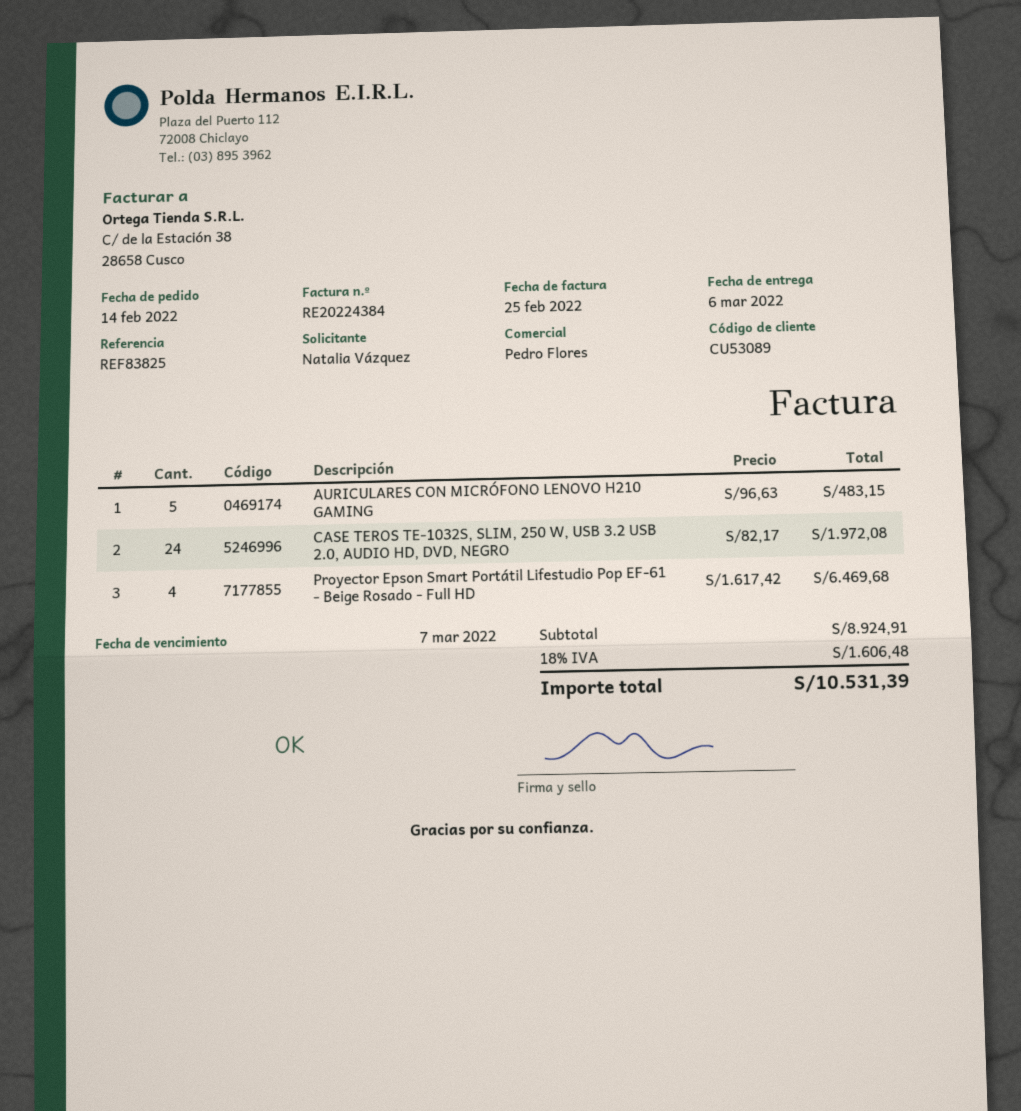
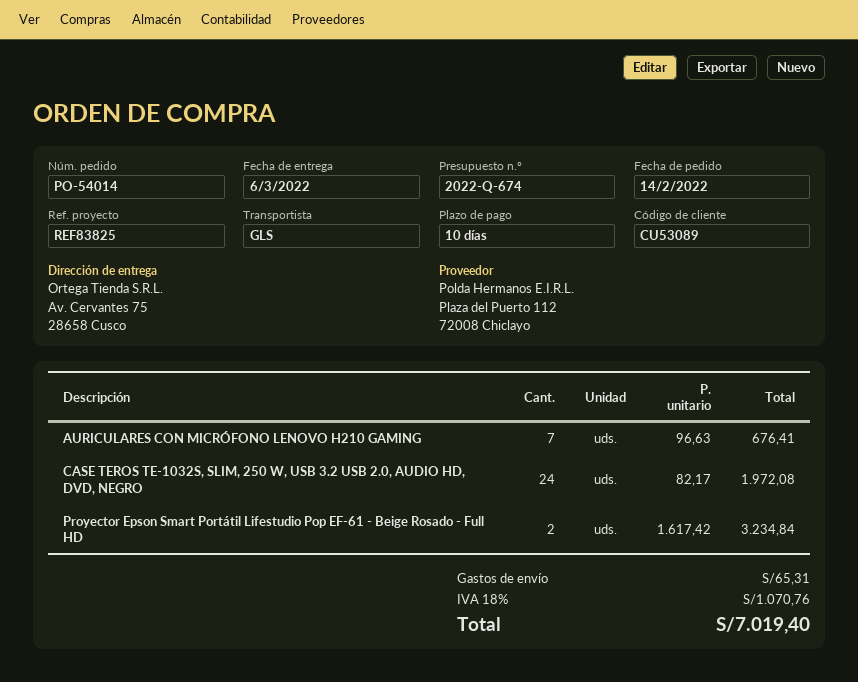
AURICULARES CON MICRÓFONO LENOVO H210 GAMING: 5 x 96.63 = 483.15 -> 7 x 96.63 = 676.41
Proyector Epson Smart Portátil Lifestudio Pop EF-61 - Beige Rosado - Full HD: 4 x 1617.42 = 6469.68 -> 2 x 1617.42 = 3234.84
shipping: none -> 65.31
tax: 18% = 1606.48 -> 18% = 1070.76
total: 10531.39 -> 7019.40

